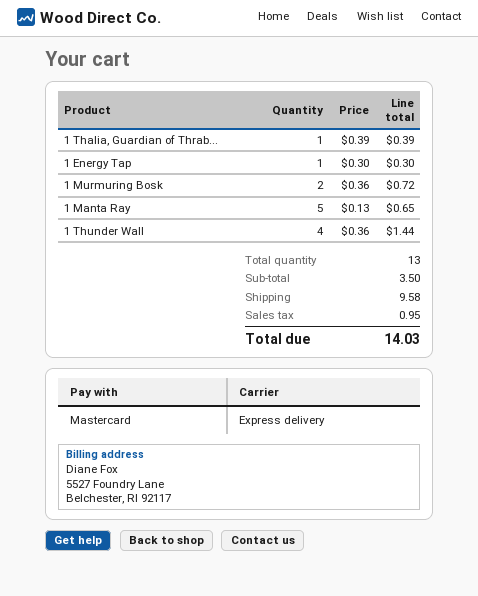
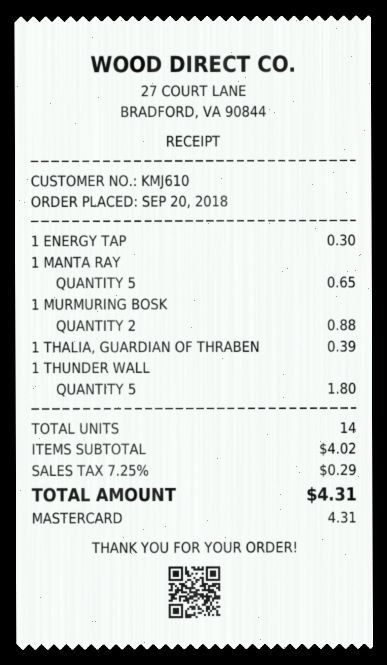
1 Murmuring Bosk: 2 for 0.72 -> 2 for 0.88
1 Thunder Wall: 4 for 1.44 -> 5 for 1.80
total quantity: 13 -> 14
subtotal: 3.50 -> 4.02
shipping: 9.58 -> none
tax: 0.95 -> 0.29
total: 14.03 -> 4.31

